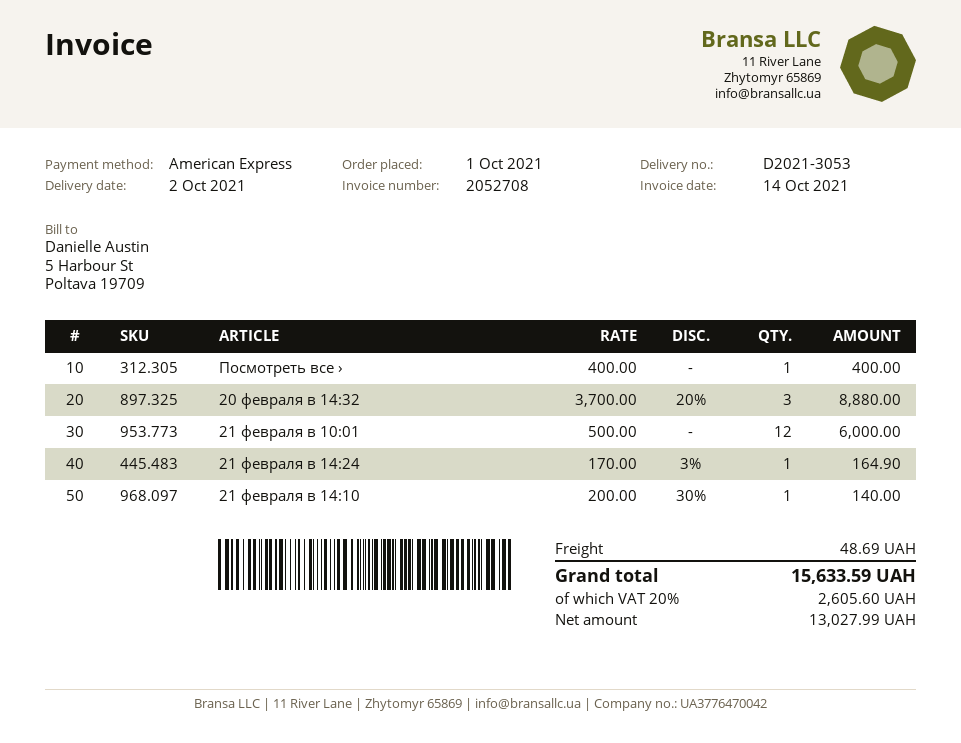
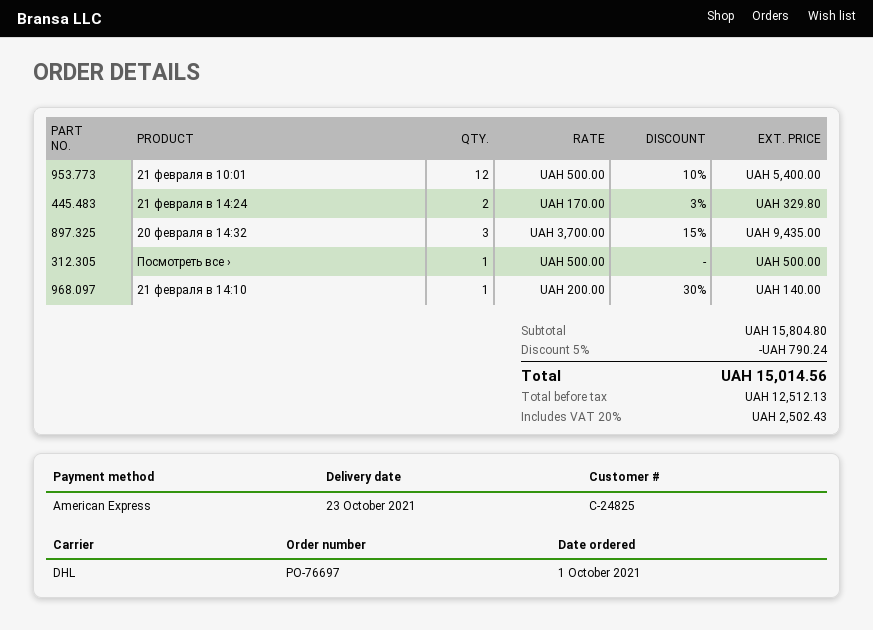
delivery date: 2021-10-02 -> 2021-10-23
Посмотреть все ›: 1 x 400.00 = 400.00 -> 1 x 500.00 = 500.00
20 февраля в 14:32: 3 x 3700.00 - 20% = 8880.00 -> 3 x 3700.00 - 15% = 9435.00
21 февраля в 10:01: 12 x 500.00 = 6000.00 -> 12 x 500.00 - 10% = 5400.00
21 февраля в 14:24: 1 x 170.00 - 3% = 164.90 -> 2 x 170.00 - 3% = 329.80
discount: none -> 5% = 790.24
shipping: 48.69 -> none
net: 13027.99 -> 12512.13
tax: 20% = 2605.60 -> 20% = 2502.43
total: 15633.59 -> 15014.56

